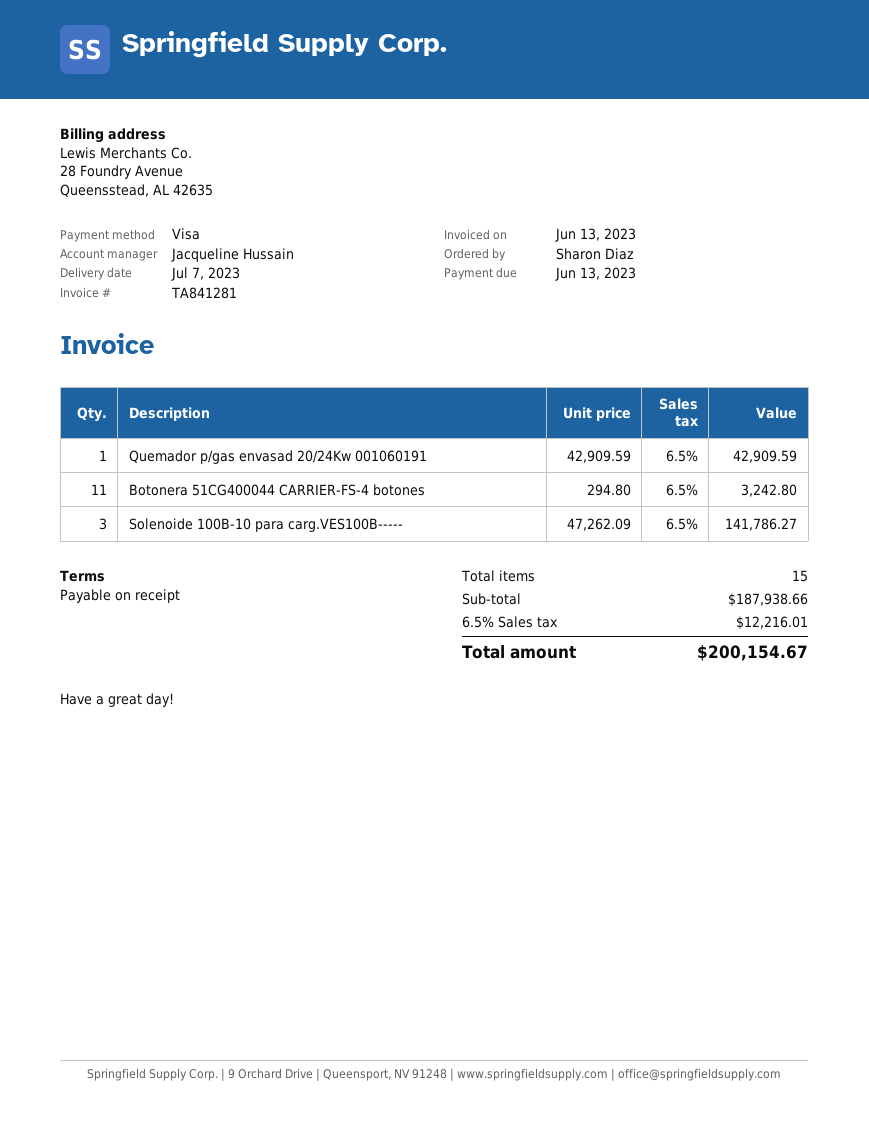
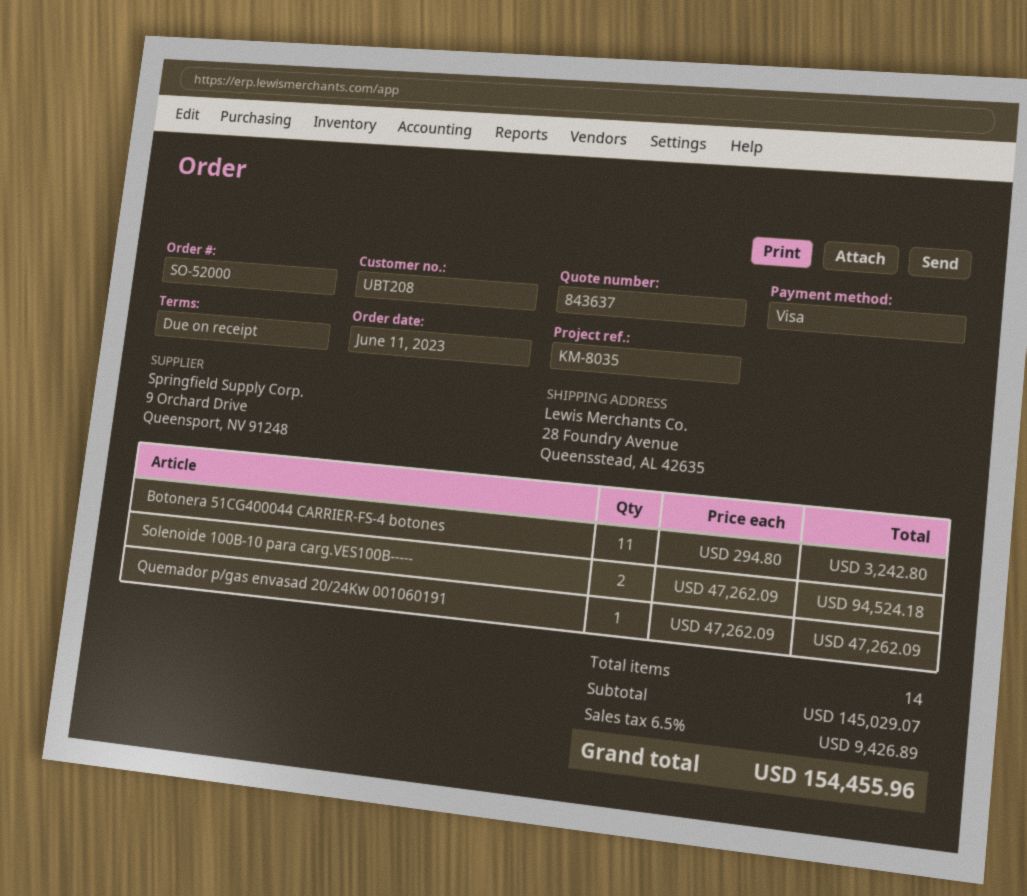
Quemador p/gas envasad 20/24Kw 001060191: 1 x 42909.59 = 42909.59 -> 1 x 47262.09 = 47262.09
Solenoide 100B-10 para carg.VES100B-----: 3 x 47262.09 = 141786.27 -> 2 x 47262.09 = 94524.18
total quantity: 15 -> 14
subtotal: 187938.66 -> 145029.07
tax: 6.5% = 12216.01 -> 6.5% = 9426.89
total: 200154.67 -> 154455.96

